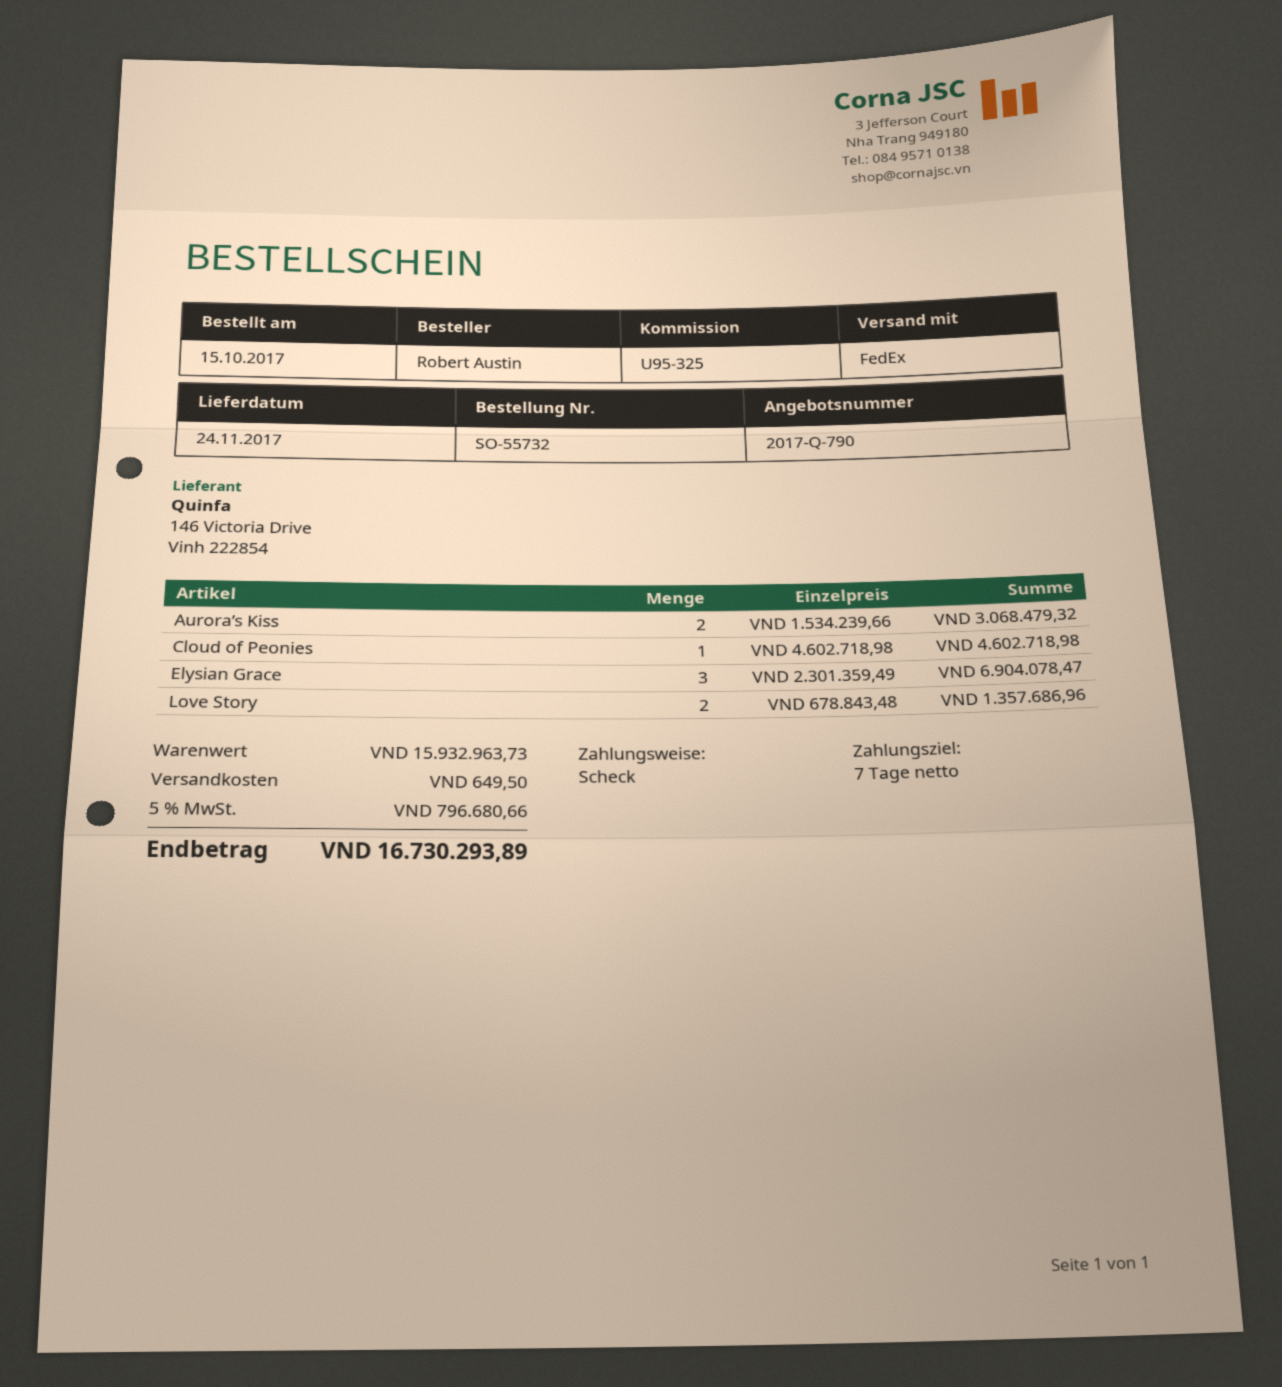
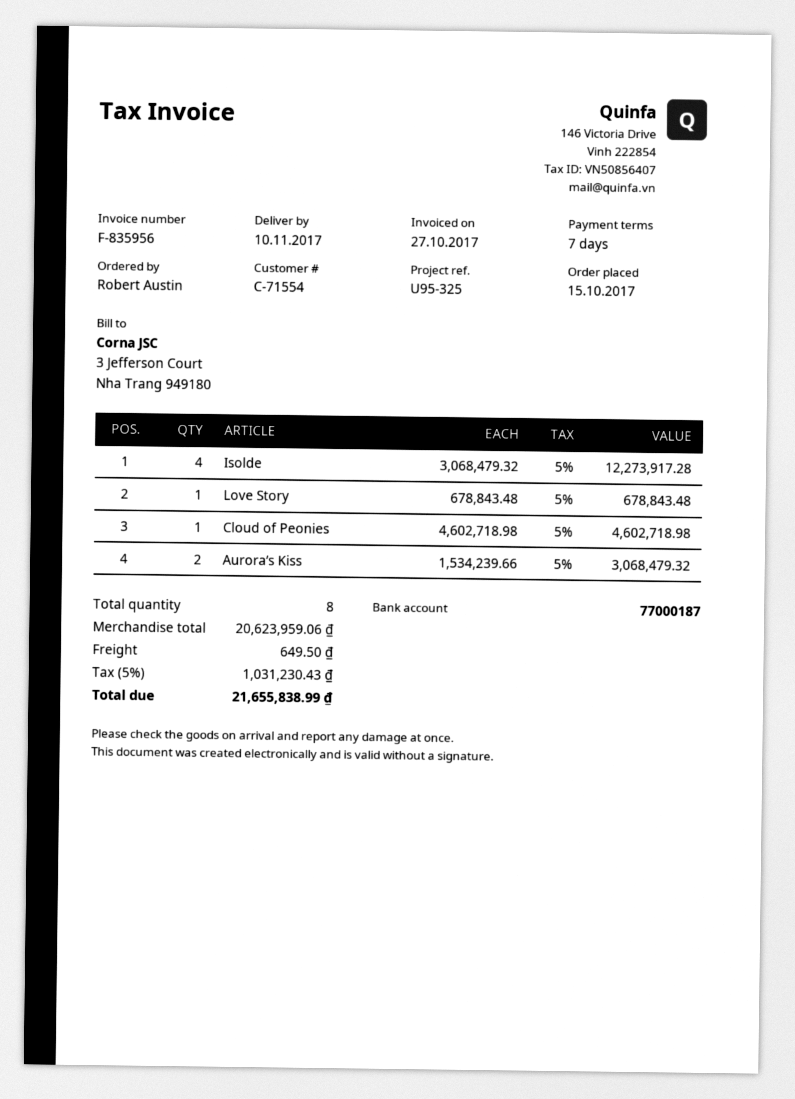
delivery date: 2017-11-24 -> 2017-11-10
Elysian Grace: 3 x 2301359.49 = 6904078.47 -> none
Love Story: 2 x 678843.48 = 1357686.96 -> 1 x 678843.48 = 678843.48
Isolde: none -> 4 x 3068479.32 = 12273917.28
subtotal: 15932963.73 -> 20623959.06
tax: 5% = 796680.66 -> 5% = 1031230.43
total: 16730293.89 -> 21655838.99

